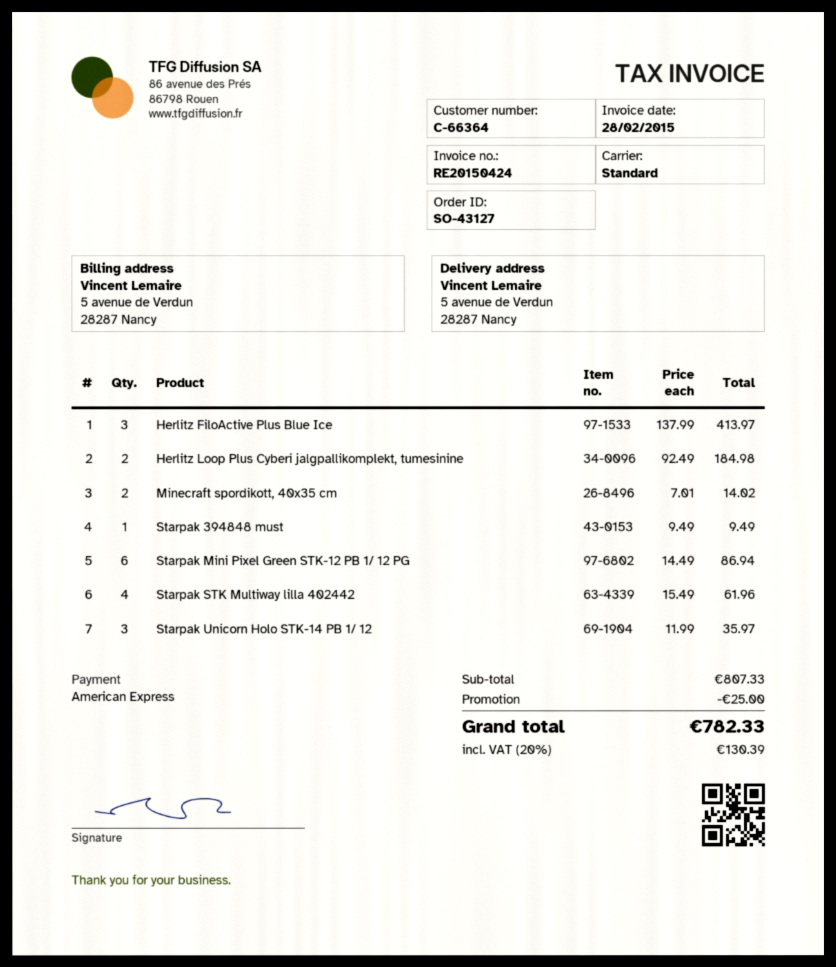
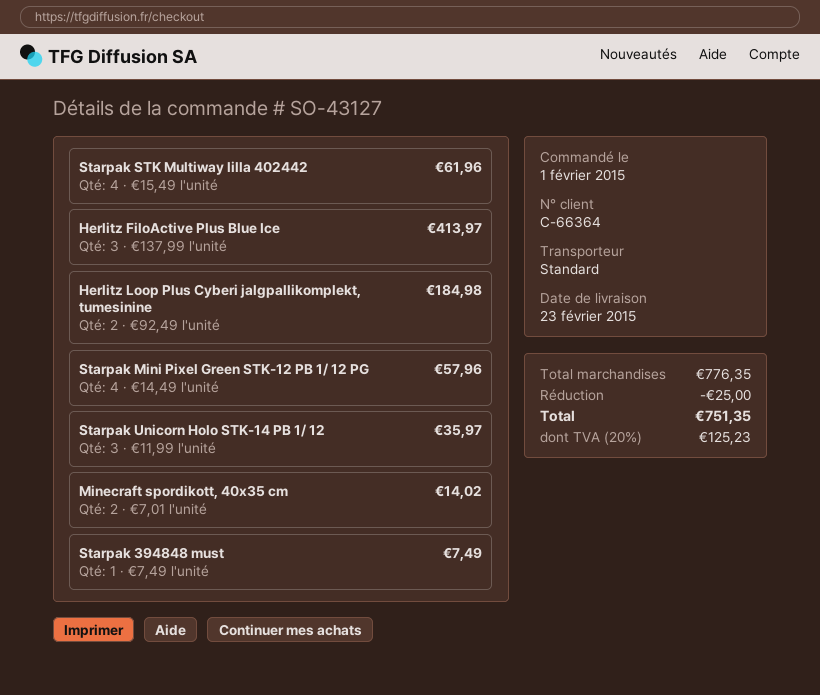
Starpak 394848 must: 1 x 9.49 = 9.49 -> 1 x 7.49 = 7.49
Starpak Mini Pixel Green STK-12 PB 1/ 12 PG: 6 x 14.49 = 86.94 -> 4 x 14.49 = 57.96
subtotal: 807.33 -> 776.35
tax: 20% = 130.39 -> 20% = 125.23
total: 782.33 -> 751.35

